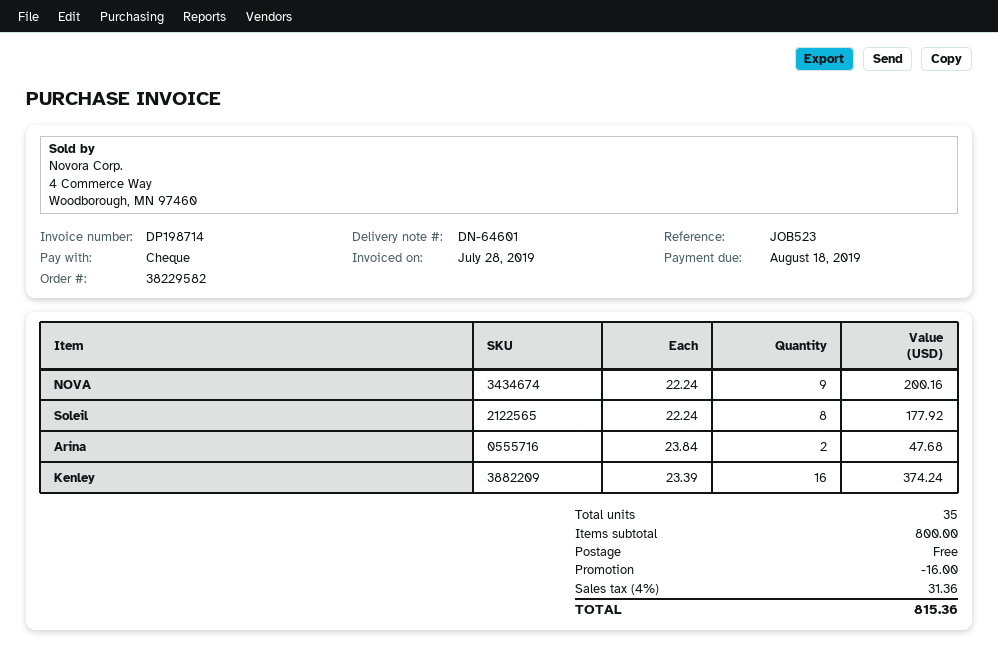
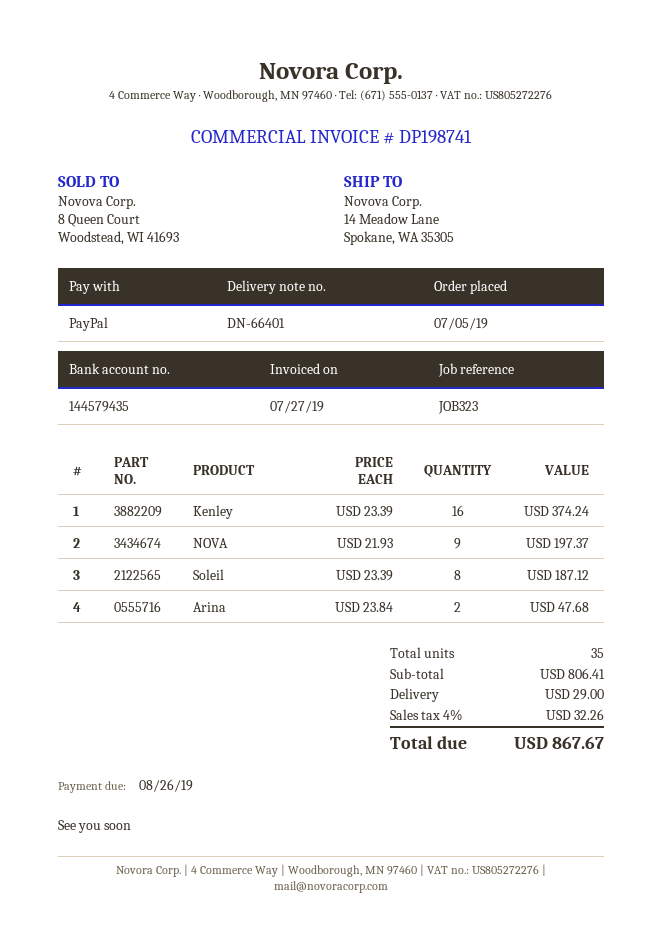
delivery note number: DN-64601 -> DN-66401
invoice number: DP198714 -> DP198741
invoice date: 2019-07-28 -> 2019-07-27
due date: 2019-08-18 -> 2019-08-26
reference: JOB523 -> JOB323
payment method: cheque -> PayPal
NOVA: 9 x 22.24 = 200.16 -> 9 x 21.93 = 197.37
Soleil: 8 x 22.24 = 177.92 -> 8 x 23.39 = 187.12
subtotal: 800.00 -> 806.41
discount: 16.00 -> none
shipping: 0.00 -> 29.00
tax: 4% = 31.36 -> 4% = 32.26
total: 815.36 -> 867.67

